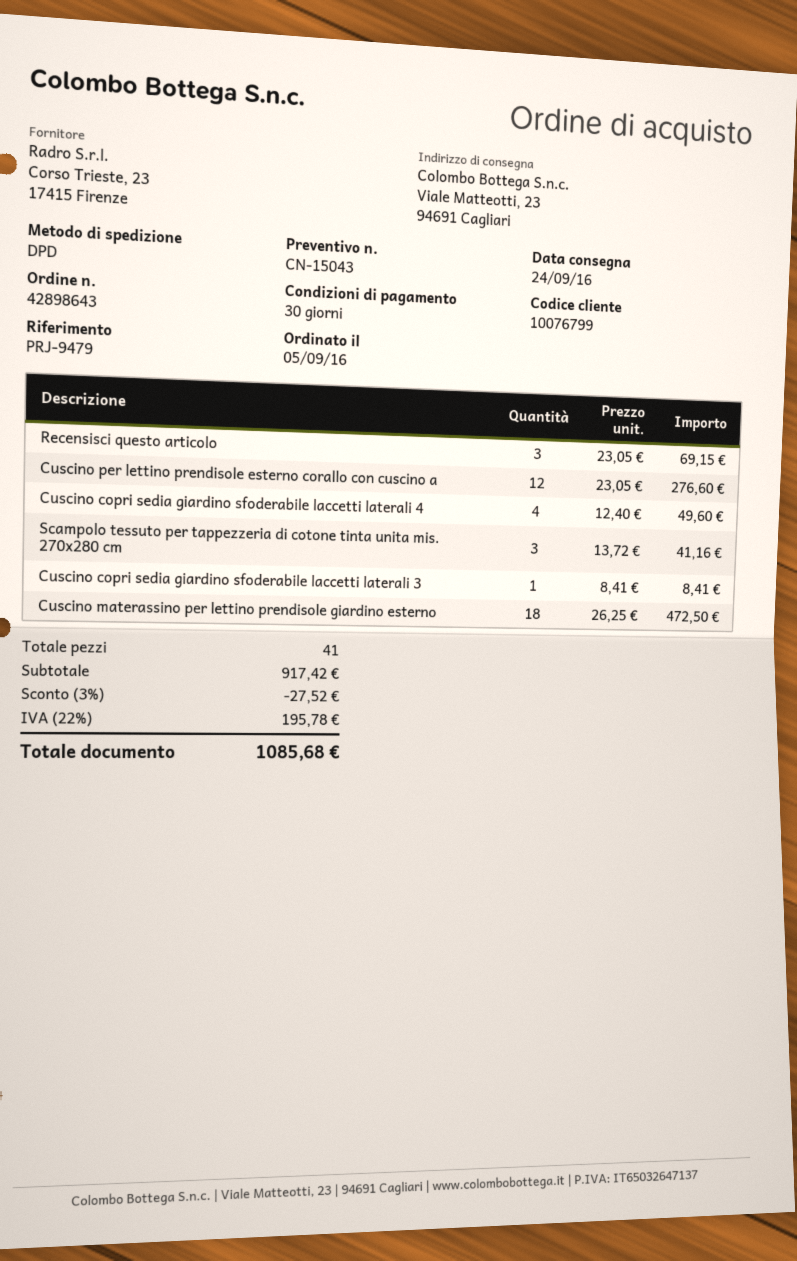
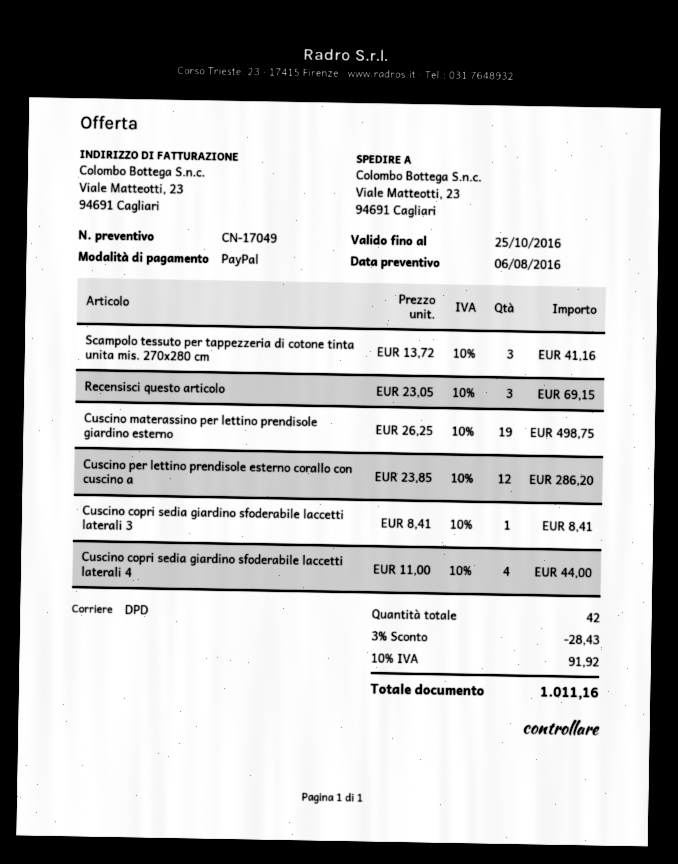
quote number: CN-15043 -> CN-17049
Cuscino per lettino prendisole esterno corallo con cuscino a: 12 x 23.05 = 276.60 -> 12 x 23.85 = 286.20
Cuscino copri sedia giardino sfoderabile laccetti laterali 4: 4 x 12.40 = 49.60 -> 4 x 11.00 = 44.00
Cuscino materassino per lettino prendisole giardino esterno: 18 x 26.25 = 472.50 -> 19 x 26.25 = 498.75
total quantity: 41 -> 42
discount: 3% = 27.52 -> 3% = 28.43
tax: 22% = 195.78 -> 10% = 91.92
total: 1085.68 -> 1011.16

